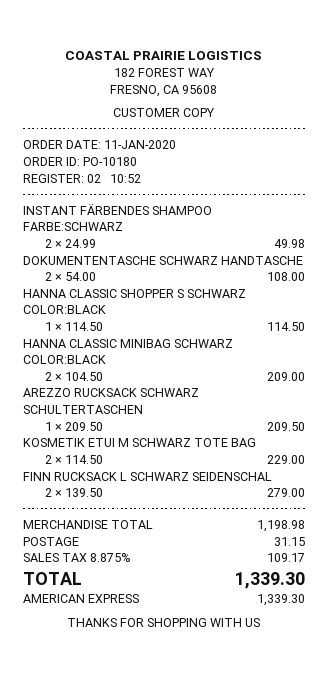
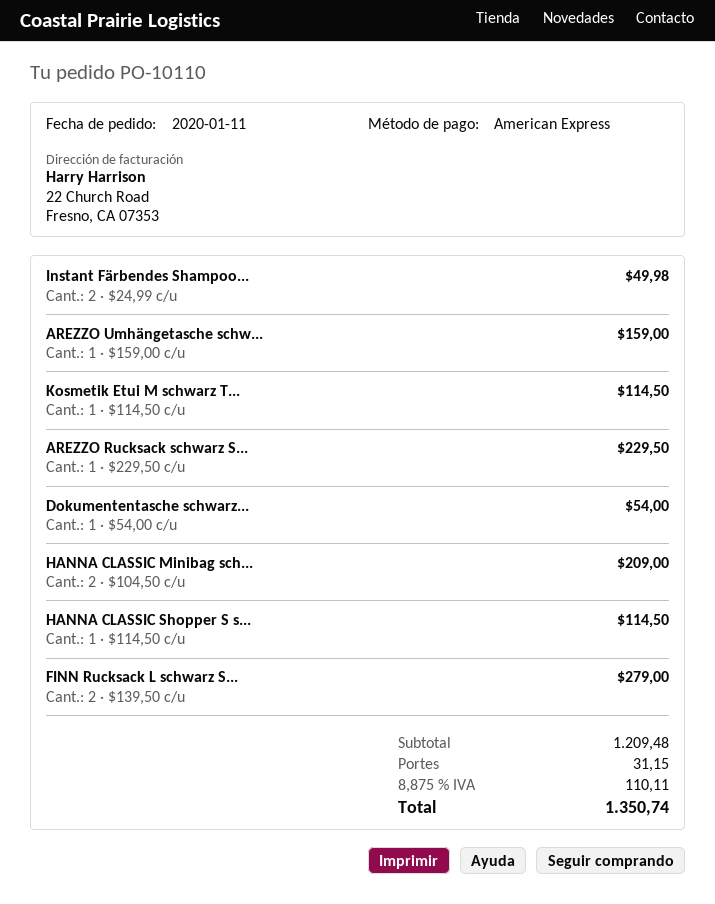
order number: PO-10180 -> PO-10110
DOKUMENTENTASCHE SCHWARZ HANDTASCHE: 2 x 54.00 = 108.00 -> 1 x 54.00 = 54.00
AREZZO RUCKSACK SCHWARZ SCHULTERTASCHEN: 1 x 209.50 = 209.50 -> 1 x 229.50 = 229.50
KOSMETIK ETUI M SCHWARZ TOTE BAG: 2 x 114.50 = 229.00 -> 1 x 114.50 = 114.50
AREZZO Umhängetasche schw...: none -> 1 x 159.00 = 159.00
subtotal: 1198.98 -> 1209.48
tax: 8.875% = 109.17 -> 8.875% = 110.11
total: 1339.30 -> 1350.74

